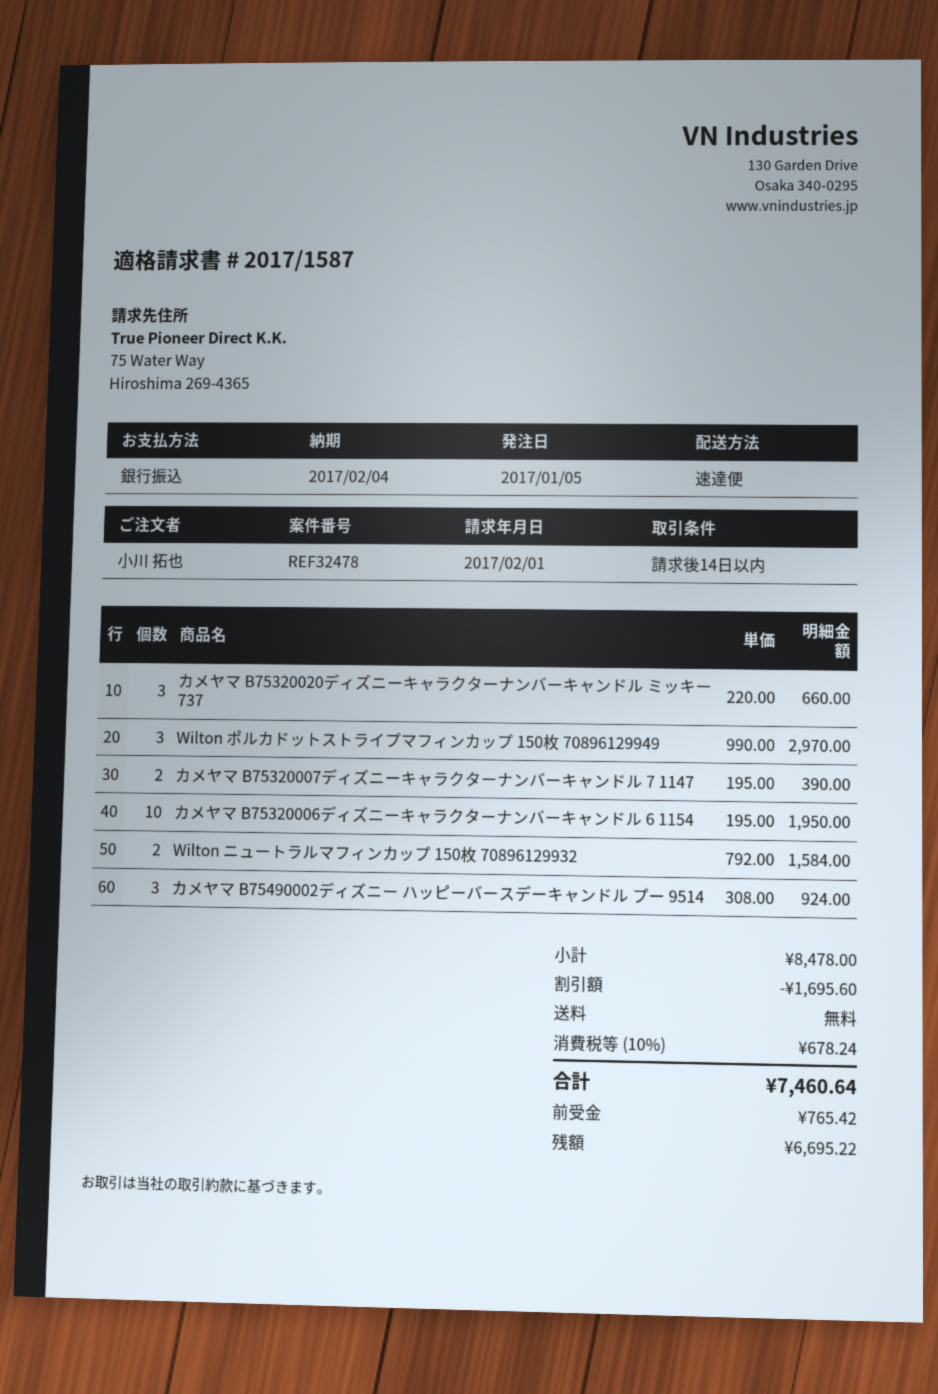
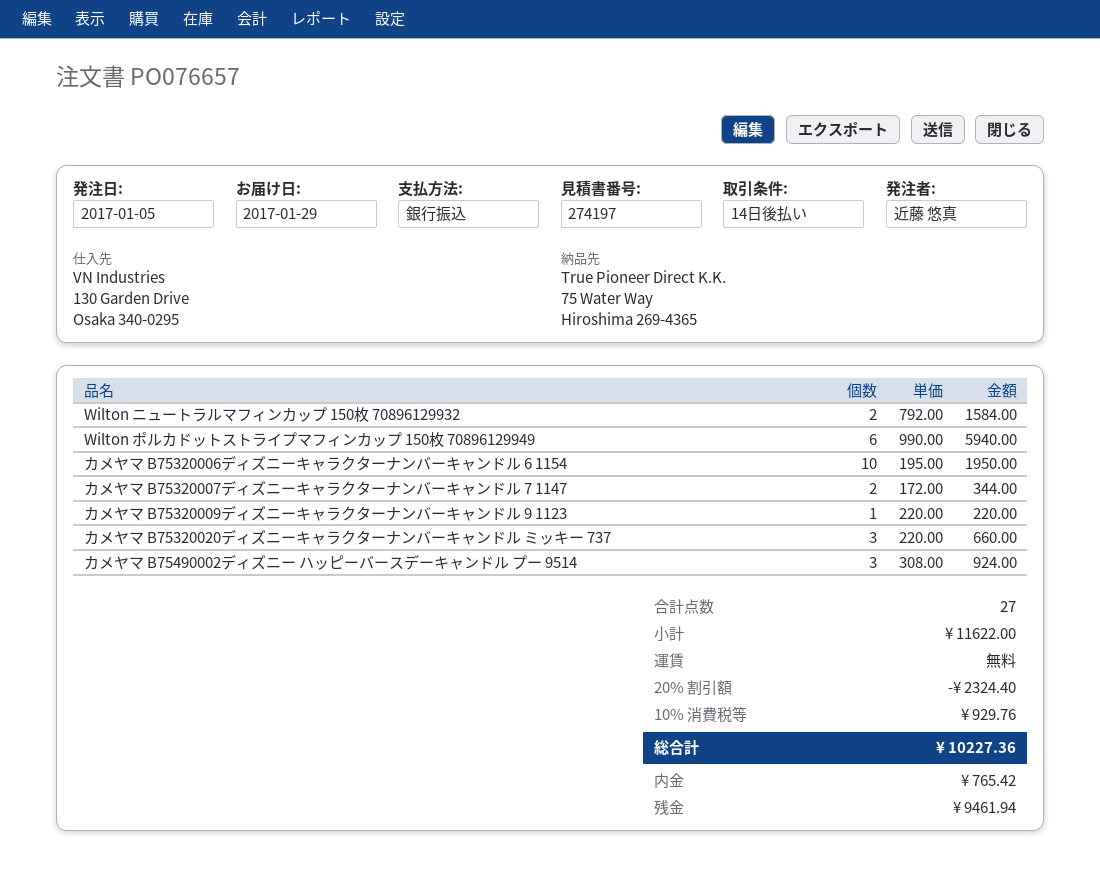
delivery date: 2017-02-04 -> 2017-01-29
ordered by: 小川 拓也 -> 近藤 悠真
Wilton ポルカドットストライプマフィンカップ 150枚 70896129949: 3 x 990.00 = 2970.00 -> 6 x 990.00 = 5940.00
カメヤマ B75320007ディズニーキャラクターナンバーキャンドル 7 1147: 2 x 195.00 = 390.00 -> 2 x 172.00 = 344.00
カメヤマ B75320009ディズニーキャラクターナンバーキャンドル 9 1123: none -> 1 x 220.00 = 220.00
subtotal: 8478.00 -> 11622.00
discount: 1695.60 -> 2324.40
tax: 10% = 678.24 -> 10% = 929.76
total: 7460.64 -> 10227.36
balance: 6695.22 -> 9461.94

